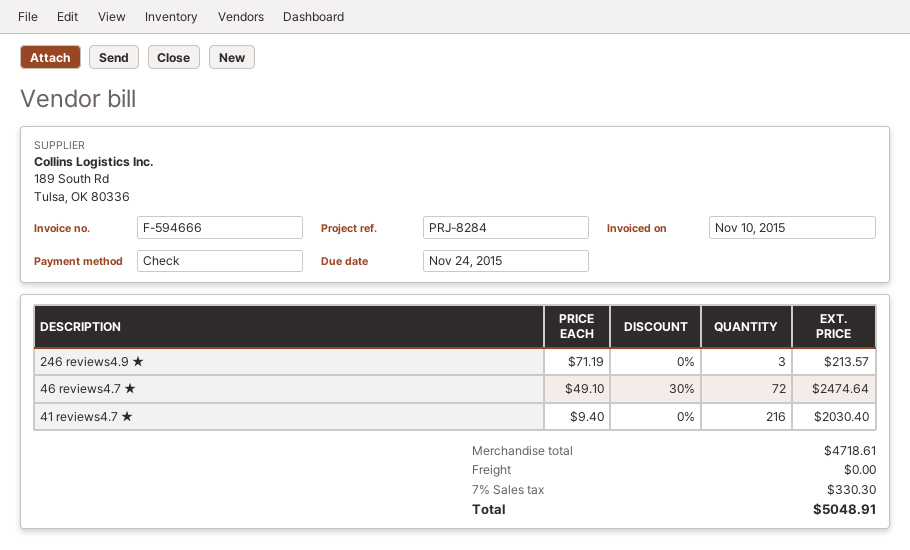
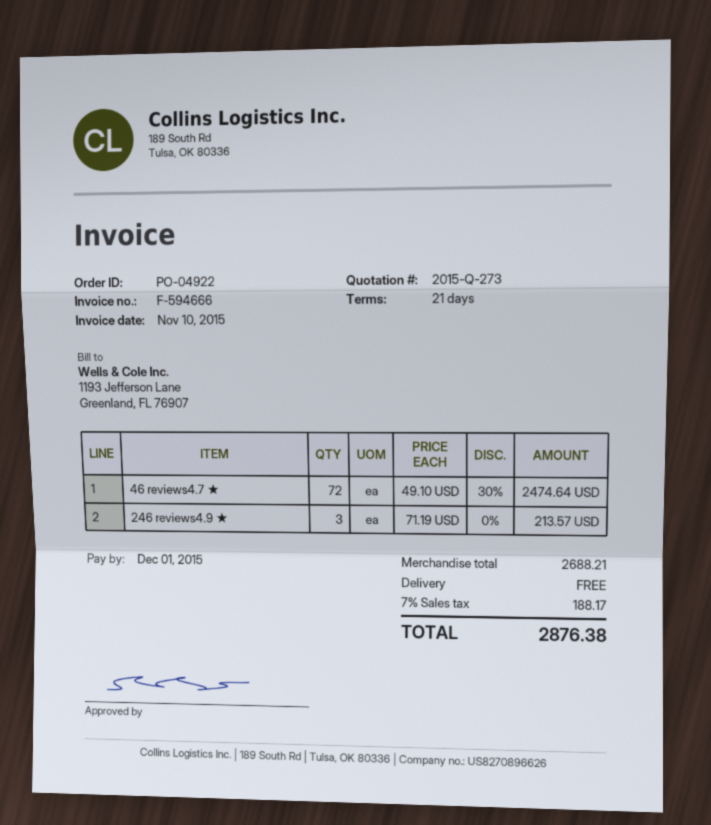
due date: 2015-11-24 -> 2015-12-01
41 reviews4.7 ★: 216 x 9.40 = 2030.40 -> none
subtotal: 4718.61 -> 2688.21
tax: 7% = 330.30 -> 7% = 188.17
total: 5048.91 -> 2876.38

